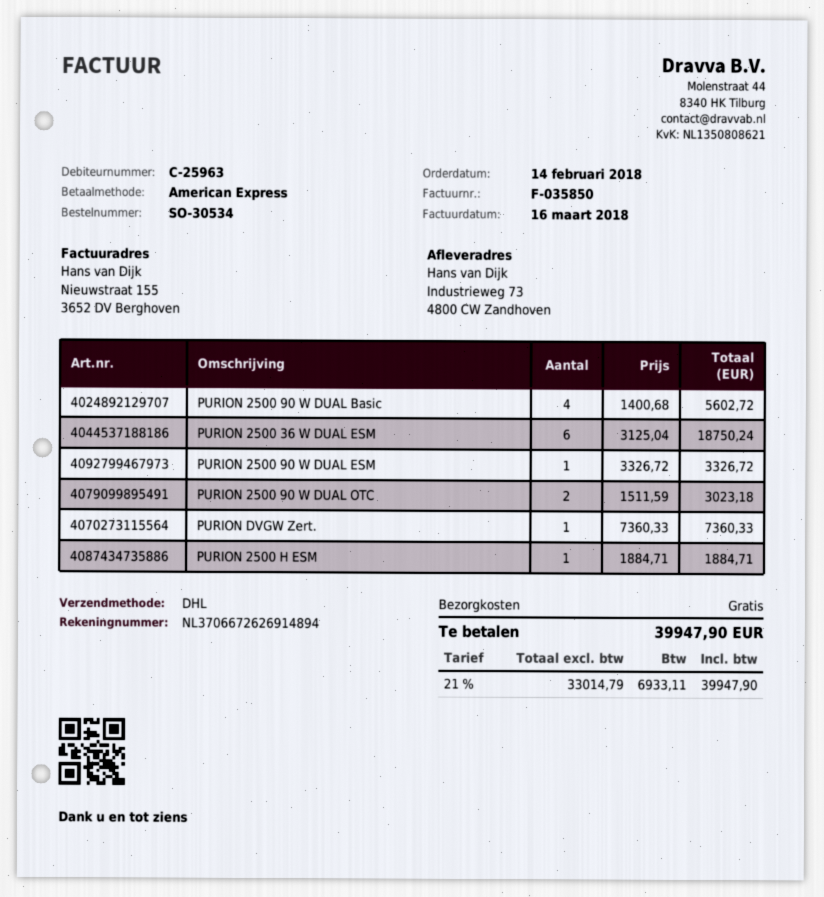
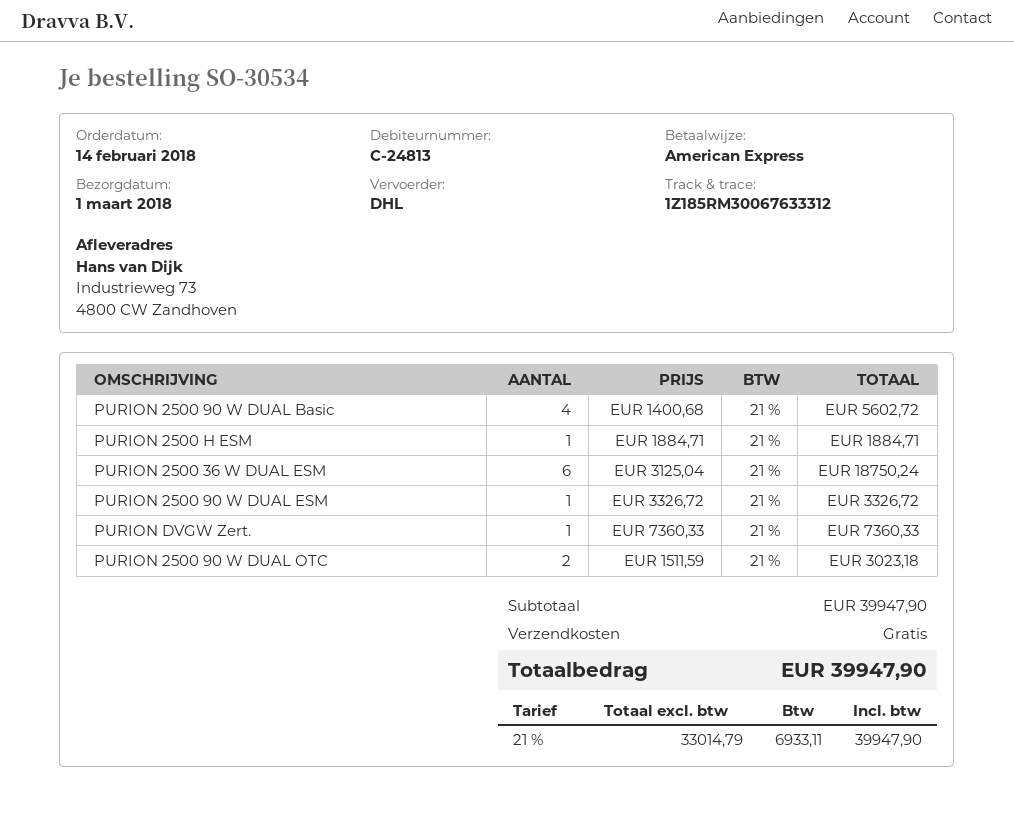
customer number: C-25963 -> C-24813

